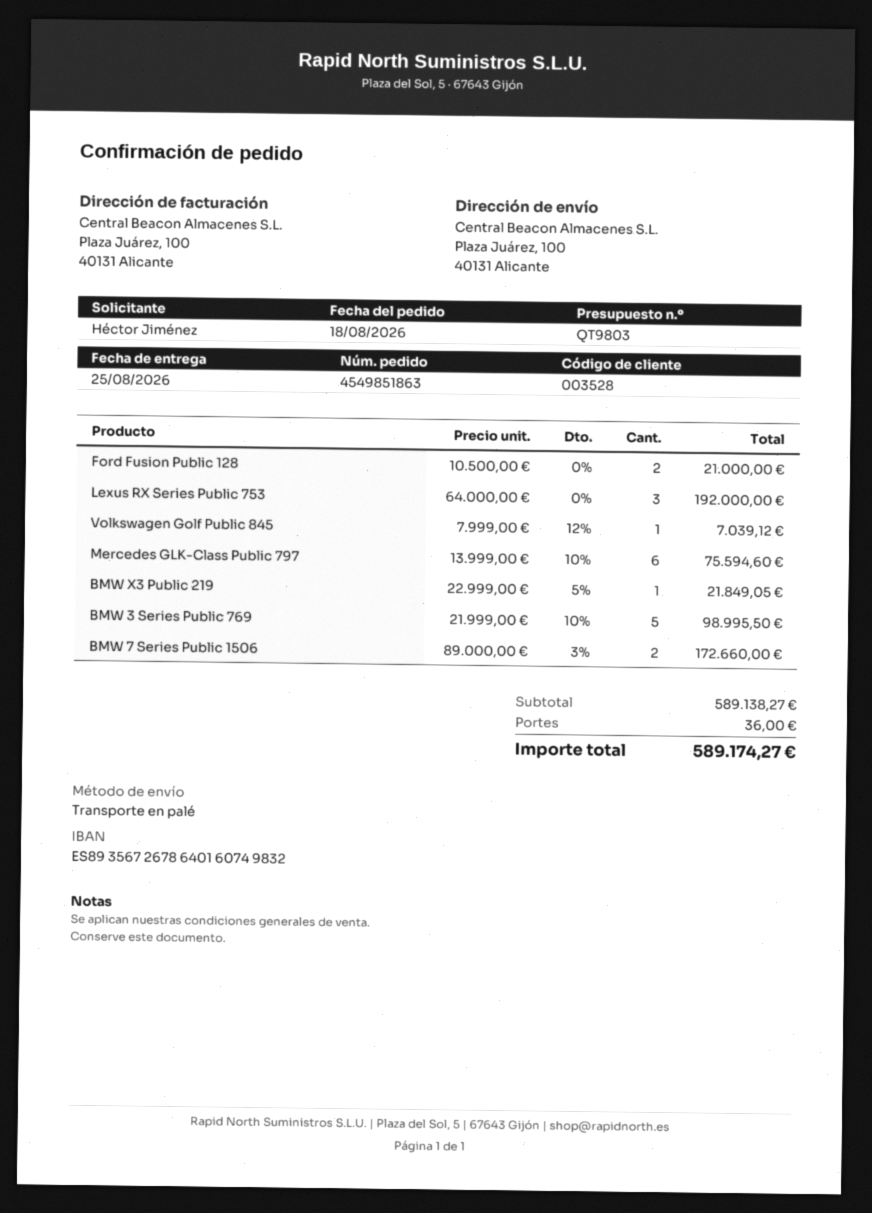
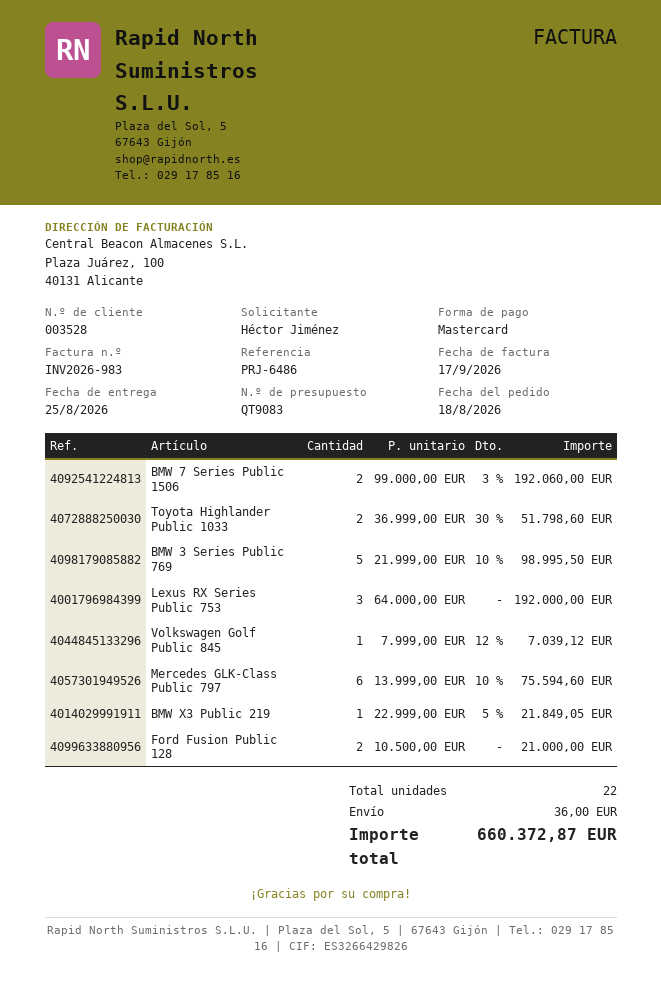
quote number: QT9803 -> QT9083
BMW 7 Series Public 1506: 2 x 89000.00 - 3% = 172660.00 -> 2 x 99000.00 - 3% = 192060.00
Toyota Highlander Public 1033: none -> 2 x 36999.00 - 30% = 51798.60
total: 589174.27 -> 660372.87

